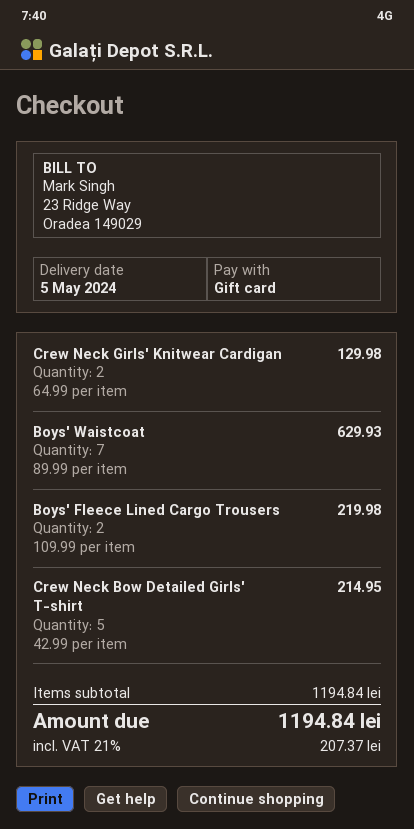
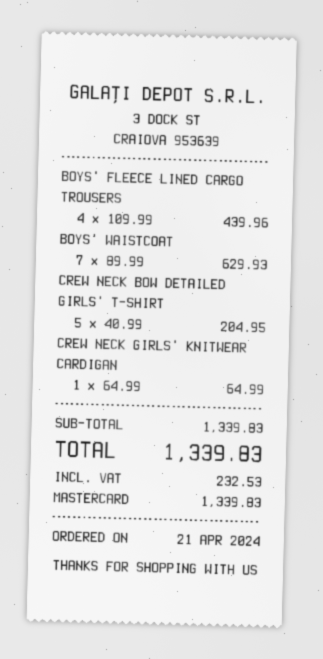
payment method: gift card -> Mastercard
Crew Neck Girls' Knitwear Cardigan: 2 x 64.99 = 129.98 -> 1 x 64.99 = 64.99
Boys' Fleece Lined Cargo Trousers: 2 x 109.99 = 219.98 -> 4 x 109.99 = 439.96
Crew Neck Bow Detailed Girls' T-shirt: 5 x 42.99 = 214.95 -> 5 x 40.99 = 204.95
subtotal: 1194.84 -> 1339.83
tax: 207.37 -> 232.53
total: 1194.84 -> 1339.83

